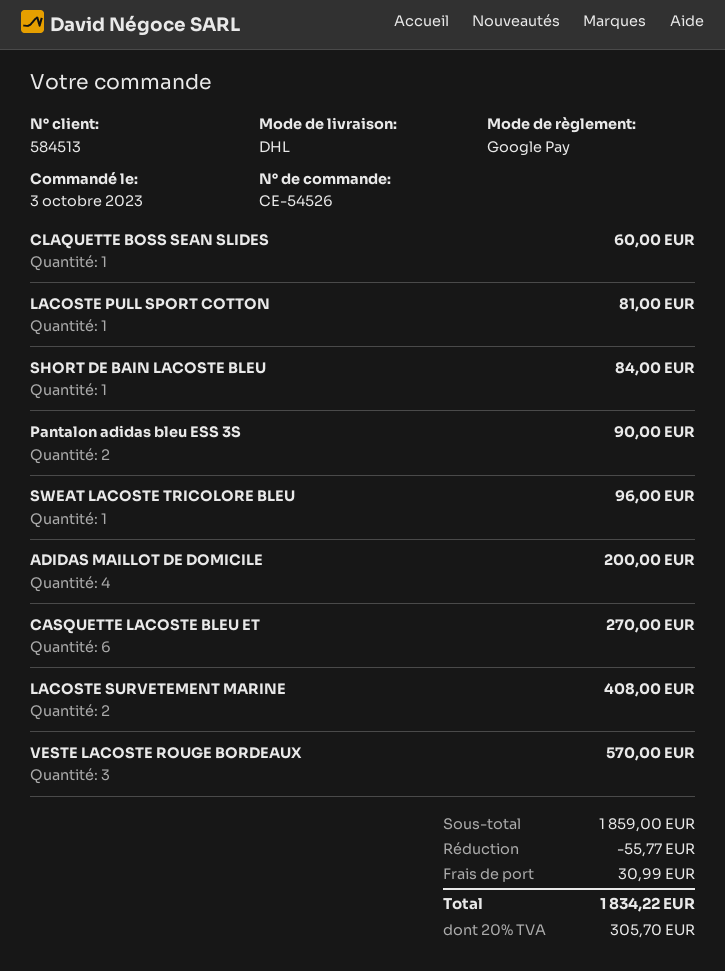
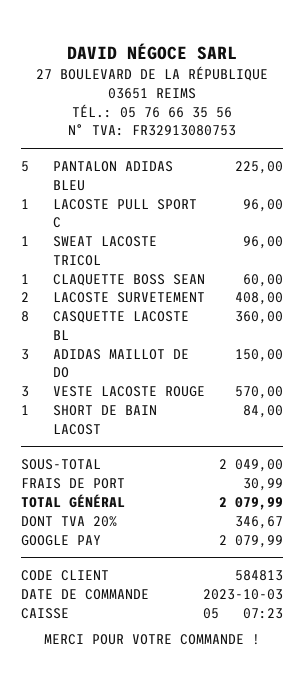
customer number: 584513 -> 584813
LACOSTE PULL SPORT COTTON: 1 for 81.00 -> 1 for 96.00
Pantalon adidas bleu ESS 3S: 2 for 90.00 -> 5 for 225.00
ADIDAS MAILLOT DE DOMICILE: 4 for 200.00 -> 3 for 150.00
CASQUETTE LACOSTE BLEU ET: 6 for 270.00 -> 8 for 360.00
subtotal: 1859.00 -> 2049.00
discount: 55.77 -> none
tax: 20% = 305.70 -> 20% = 346.67
total: 1834.22 -> 2079.99

